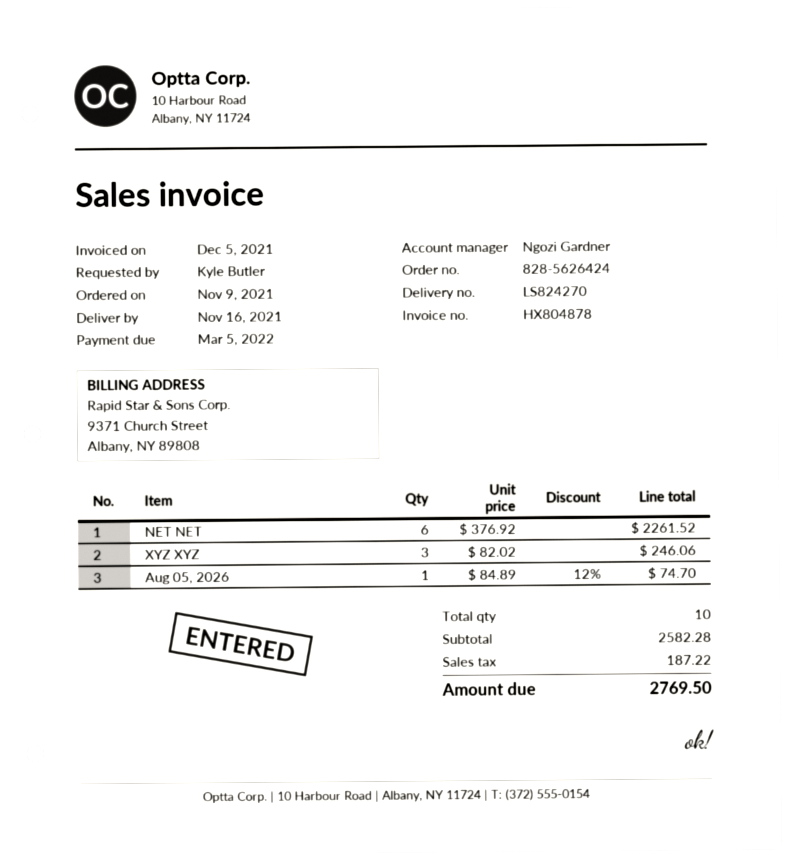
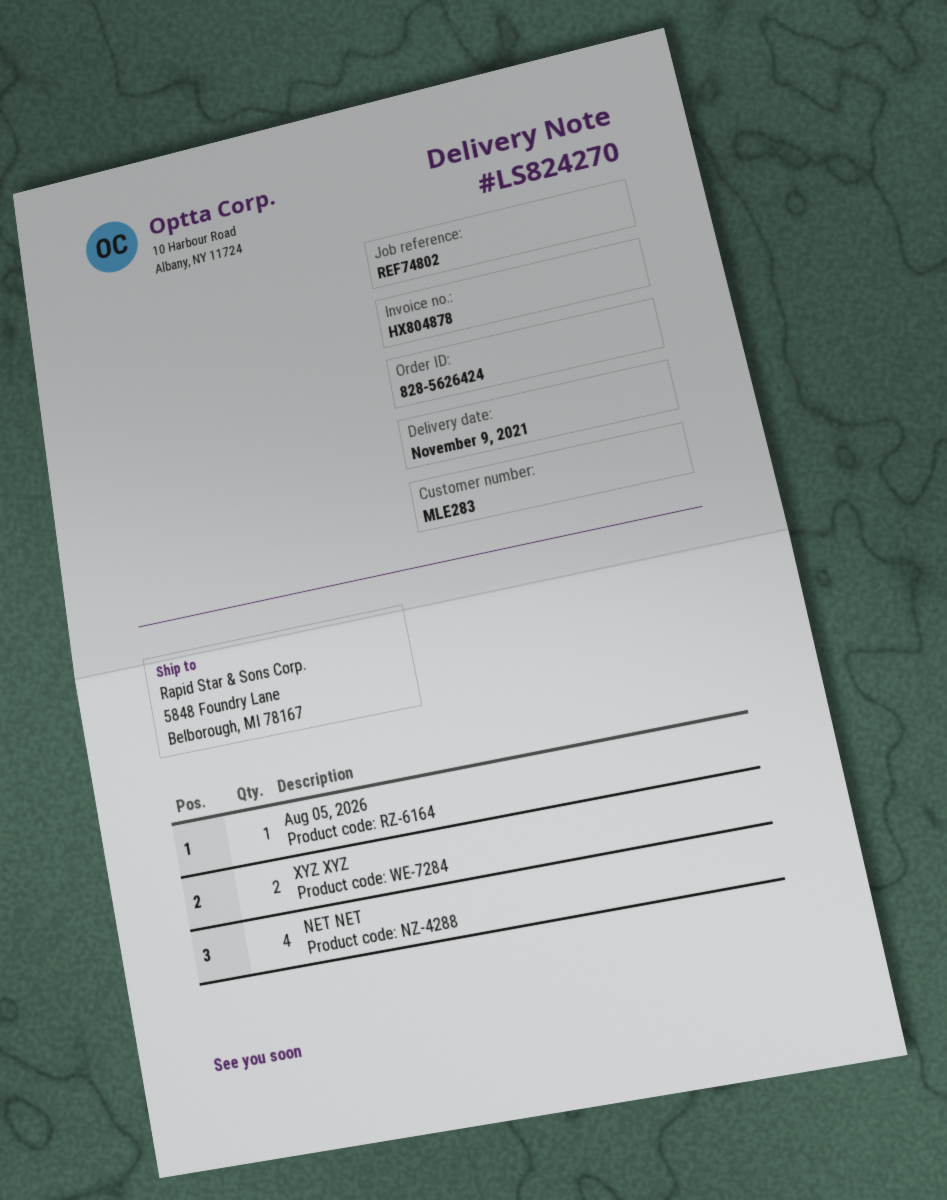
delivery date: 2021-11-16 -> 2021-11-09
NET NET: 6 -> 4
XYZ XYZ: 3 -> 2

